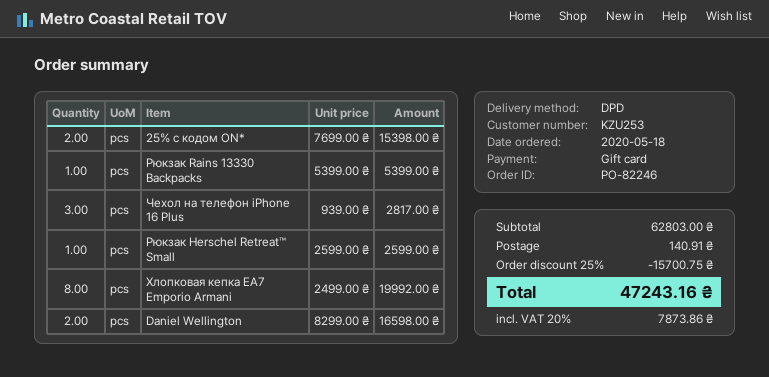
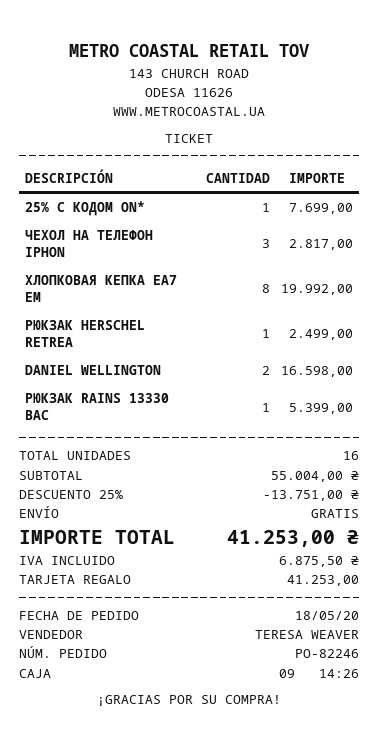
25% с кодом ON*: 2 for 15398.00 -> 1 for 7699.00
Рюкзак Herschel Retreat™ Small: 1 for 2599.00 -> 1 for 2499.00
subtotal: 62803.00 -> 55004.00
discount: 25% = 15700.75 -> 25% = 13751.00
shipping: 140.91 -> 0.00
tax: 7873.86 -> 6875.50
total: 47243.16 -> 41253.00

